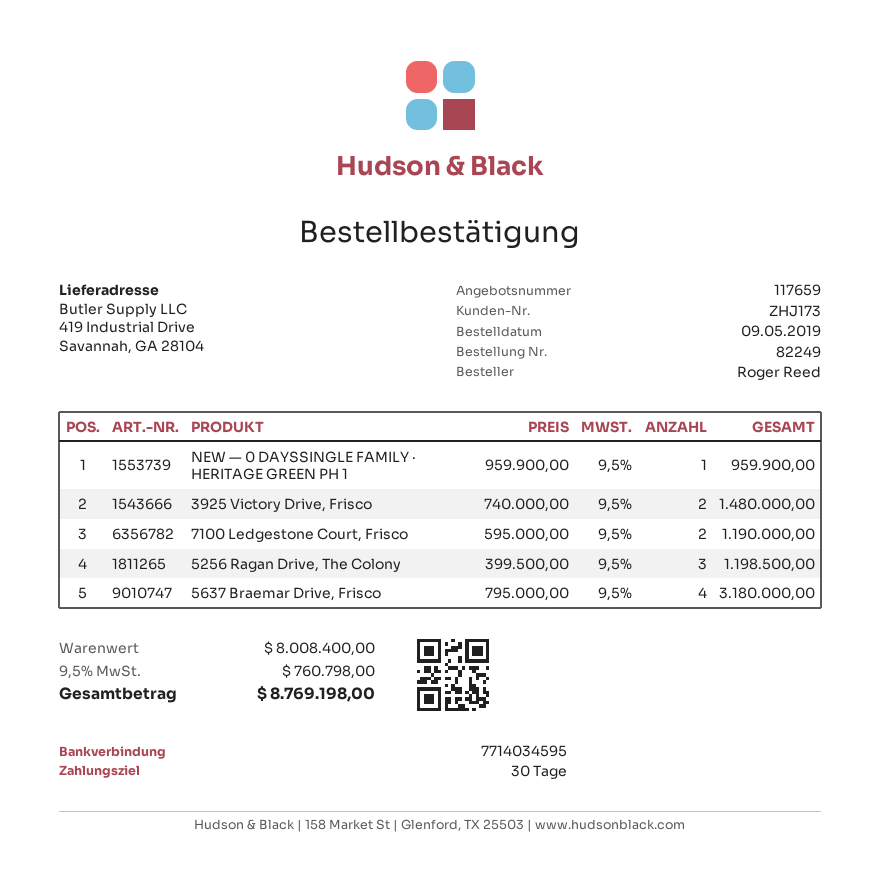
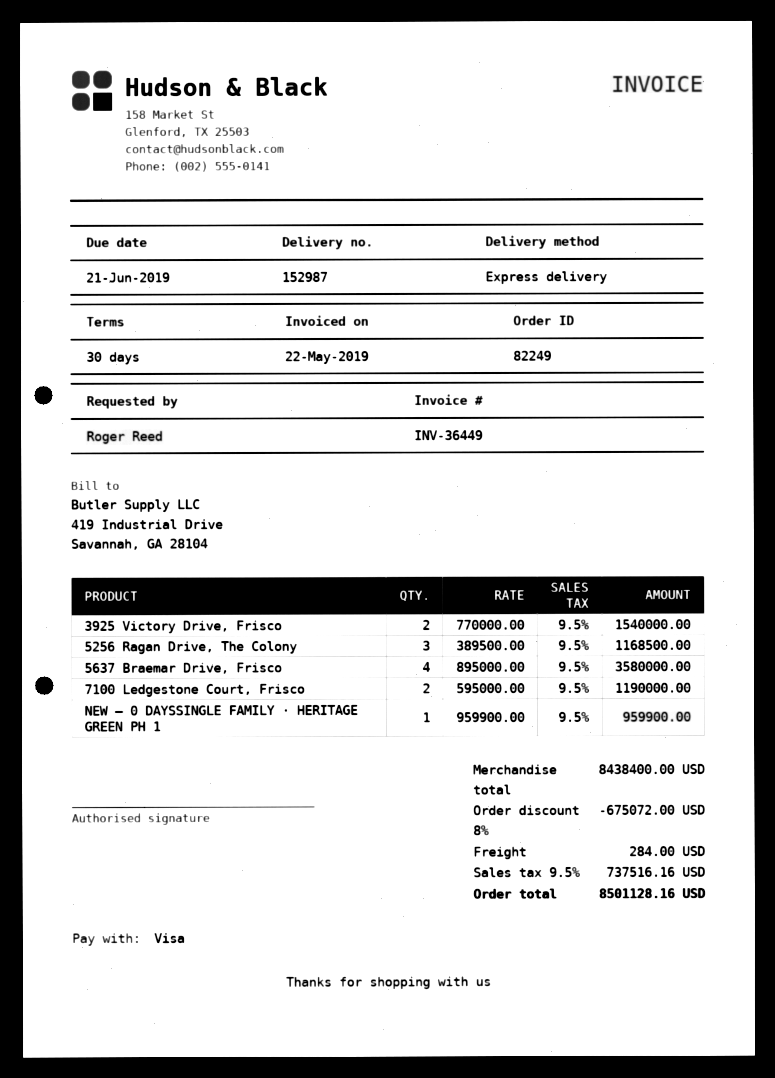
3925 Victory Drive, Frisco: 2 x 740000.00 = 1480000.00 -> 2 x 770000.00 = 1540000.00
5256 Ragan Drive, The Colony: 3 x 399500.00 = 1198500.00 -> 3 x 389500.00 = 1168500.00
5637 Braemar Drive, Frisco: 4 x 795000.00 = 3180000.00 -> 4 x 895000.00 = 3580000.00
subtotal: 8008400.00 -> 8438400.00
discount: none -> 8% = 675072.00
shipping: none -> 284.00
tax: 9.5% = 760798.00 -> 9.5% = 737516.16
total: 8769198.00 -> 8501128.16

